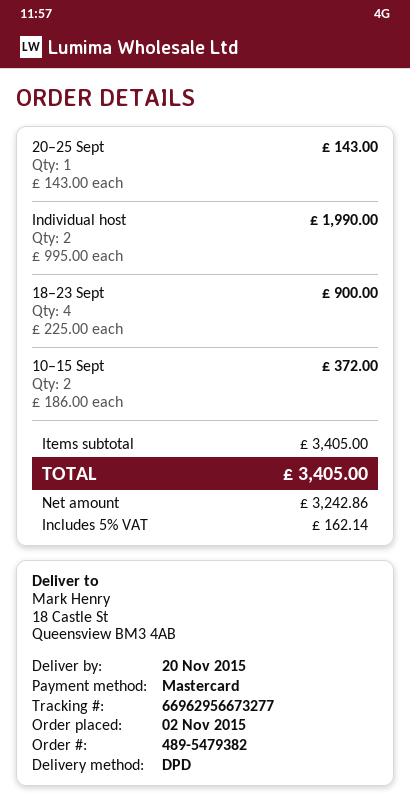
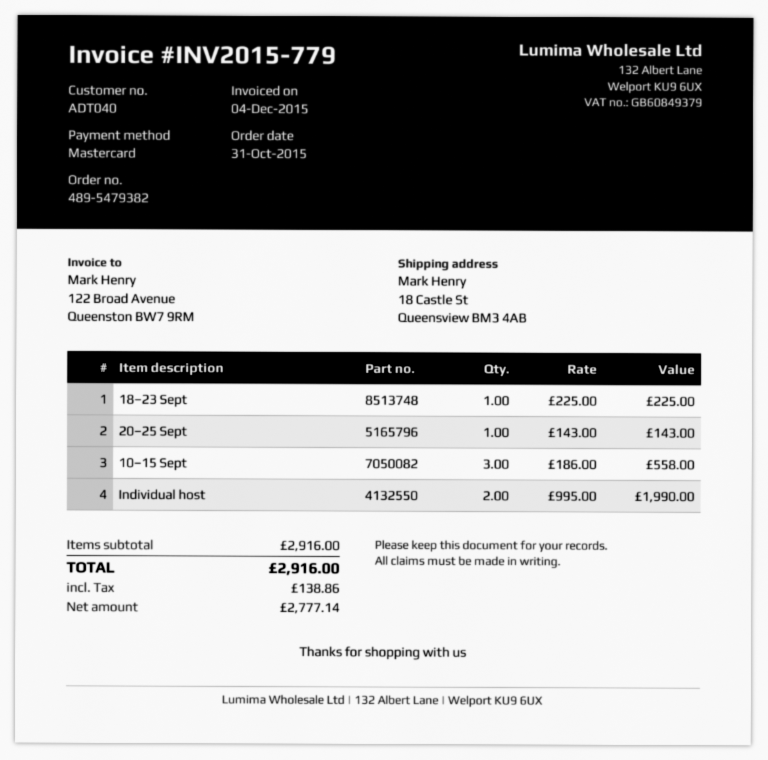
order date: 2015-11-02 -> 2015-10-31
18–23 Sept: 4 x 225.00 = 900.00 -> 1 x 225.00 = 225.00
10–15 Sept: 2 x 186.00 = 372.00 -> 3 x 186.00 = 558.00
subtotal: 3405.00 -> 2916.00
net: 3242.86 -> 2777.14
tax: 162.14 -> 138.86
total: 3405.00 -> 2916.00

